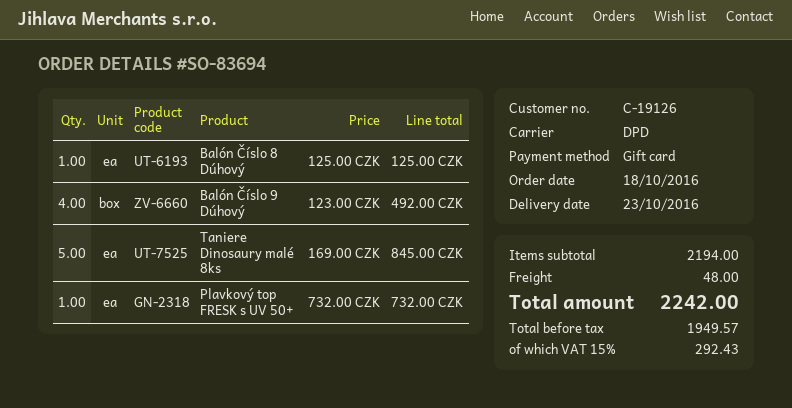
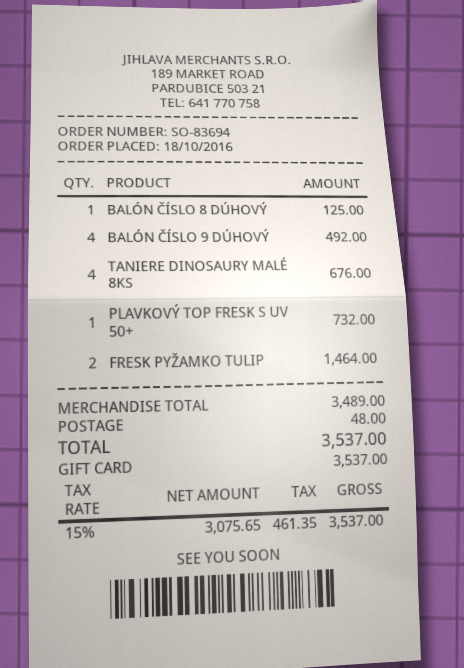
Taniere Dinosaury malé 8ks: 5 for 845.00 -> 4 for 676.00
FRESK PYŽAMKO TULIP: none -> 2 for 1464.00
subtotal: 2194.00 -> 3489.00
net: 1949.57 -> 3075.65
tax: 15% = 292.43 -> 15% = 461.35
total: 2242.00 -> 3537.00

